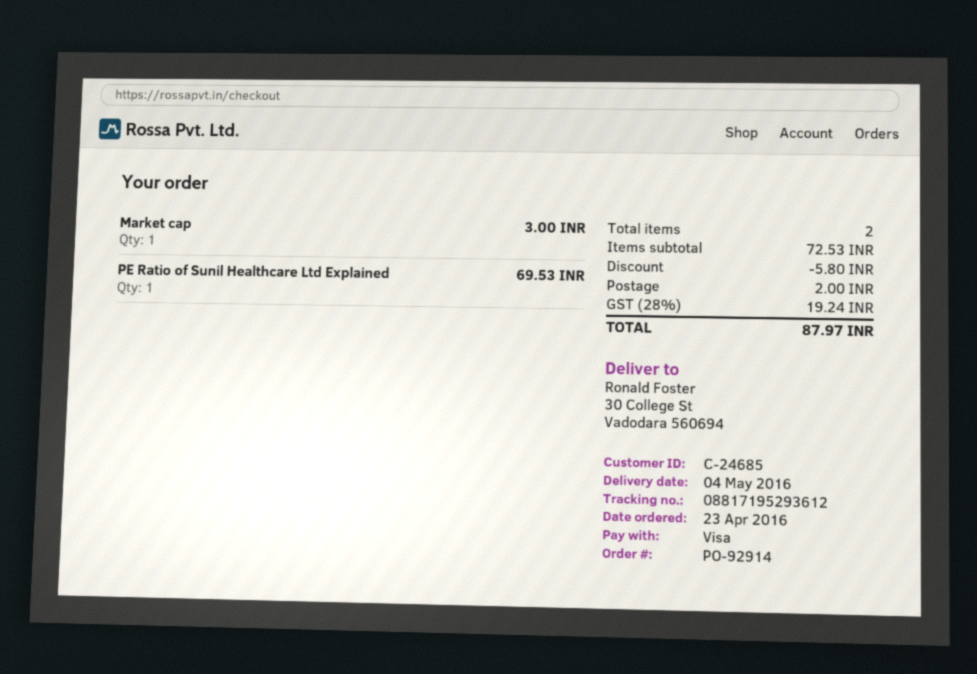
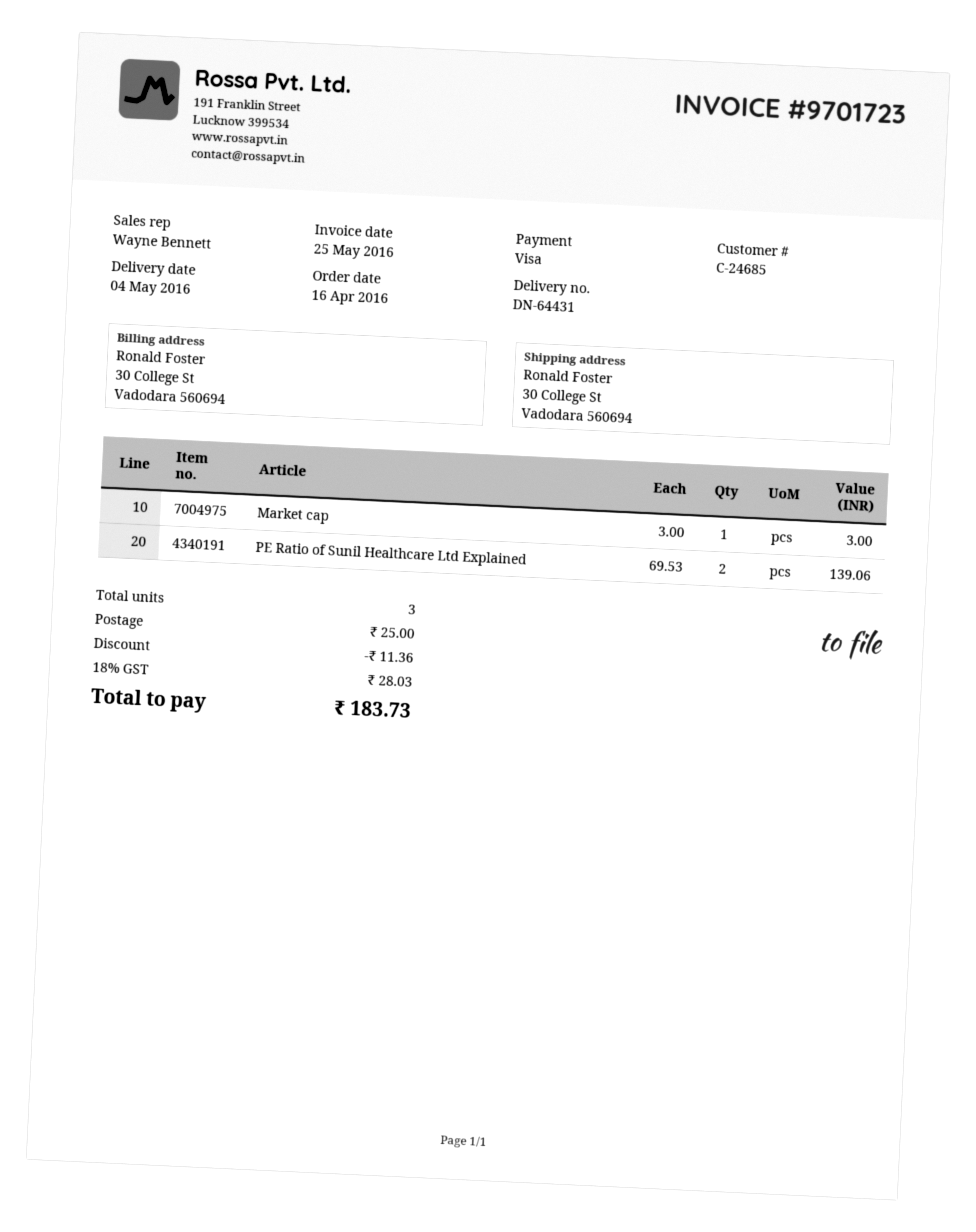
order date: 2016-04-23 -> 2016-04-16
PE Ratio of Sunil Healthcare Ltd Explained: 1 for 69.53 -> 2 for 139.06
total quantity: 2 -> 3
discount: 5.80 -> 11.36
shipping: 2.00 -> 25.00
tax: 28% = 19.24 -> 18% = 28.03
total: 87.97 -> 183.73

